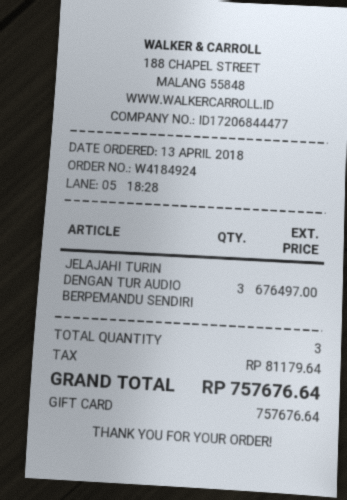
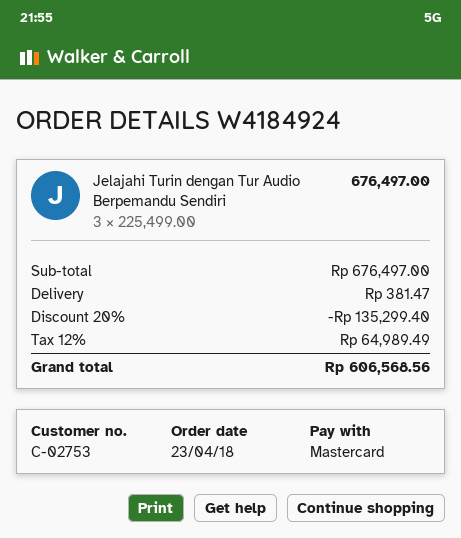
order date: 2018-04-13 -> 2018-04-23
payment method: gift card -> Mastercard
discount: none -> 20% = 135299.40
shipping: none -> 381.47
tax: 81179.64 -> 64989.49
total: 757676.64 -> 606568.56

